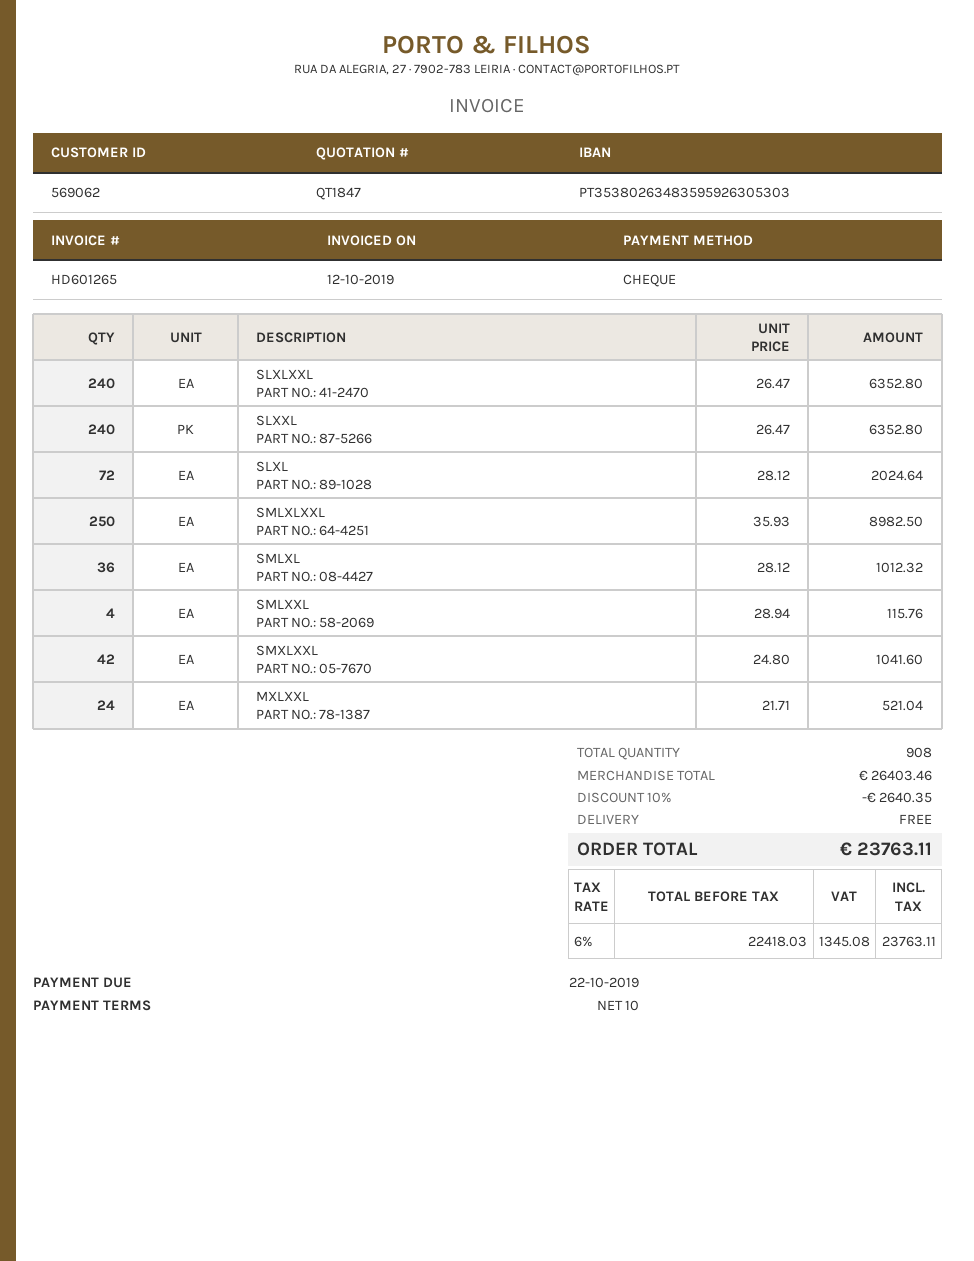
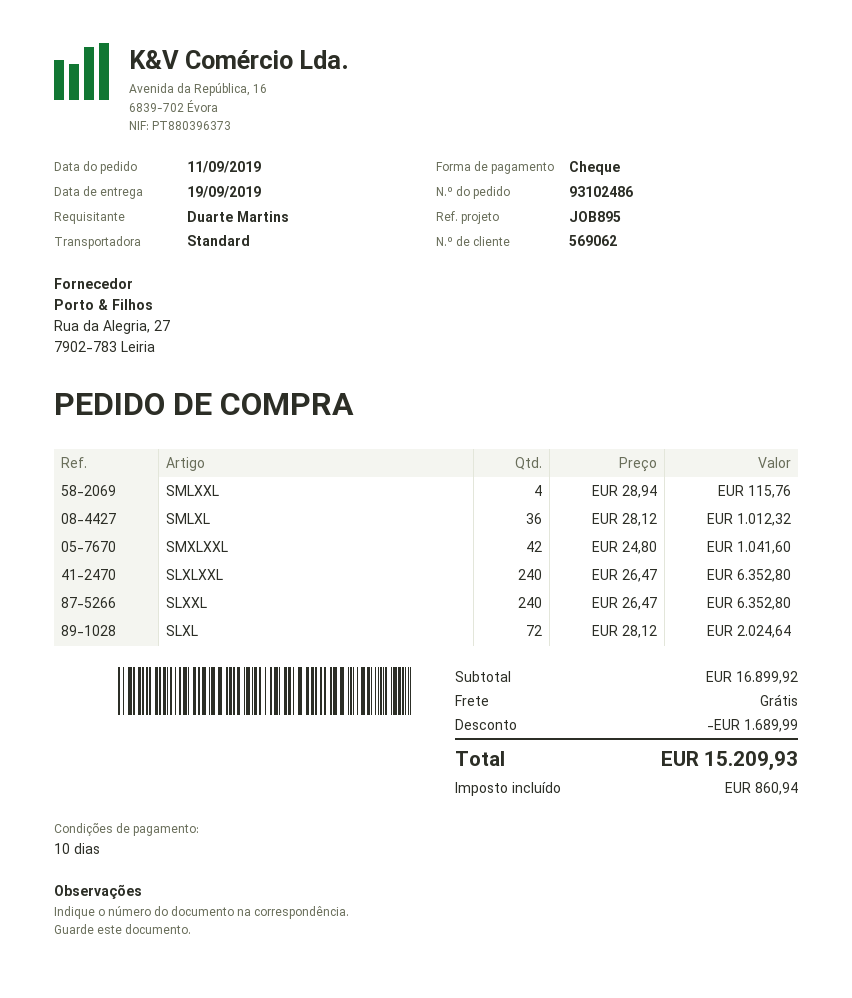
SMLXLXXL: 250 x 35.93 = 8982.50 -> none
MXLXXL: 24 x 21.71 = 521.04 -> none
subtotal: 26403.46 -> 16899.92
discount: 2640.35 -> 1689.99
tax: 1345.08 -> 860.94
total: 23763.11 -> 15209.93

